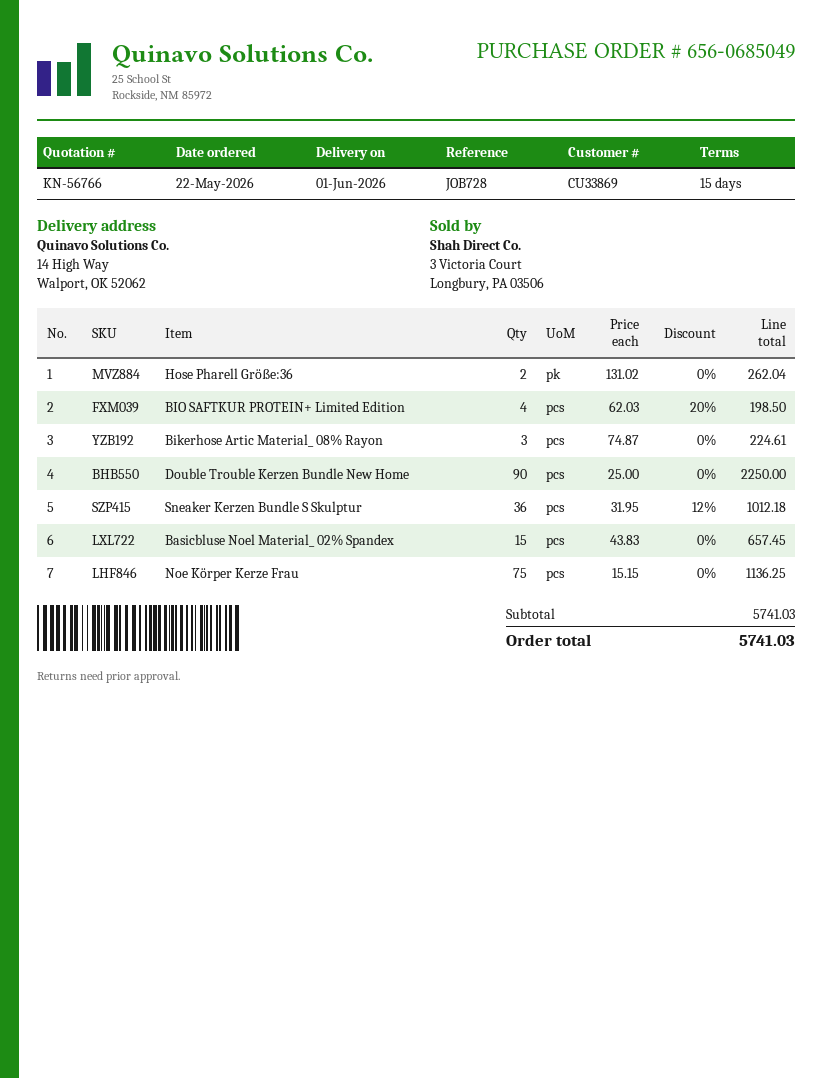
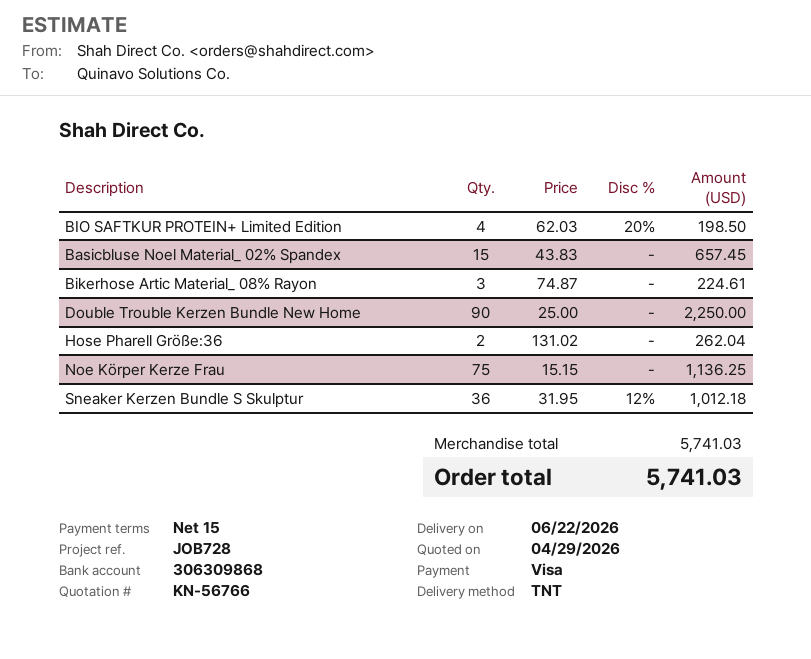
delivery date: 2026-06-01 -> 2026-06-22

